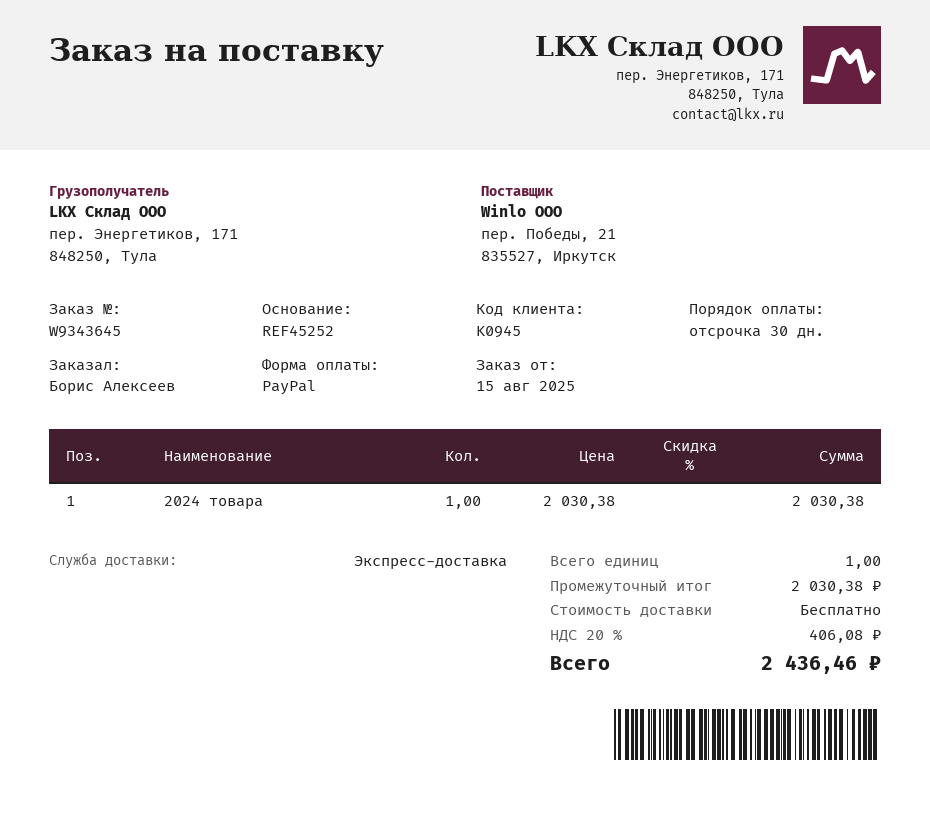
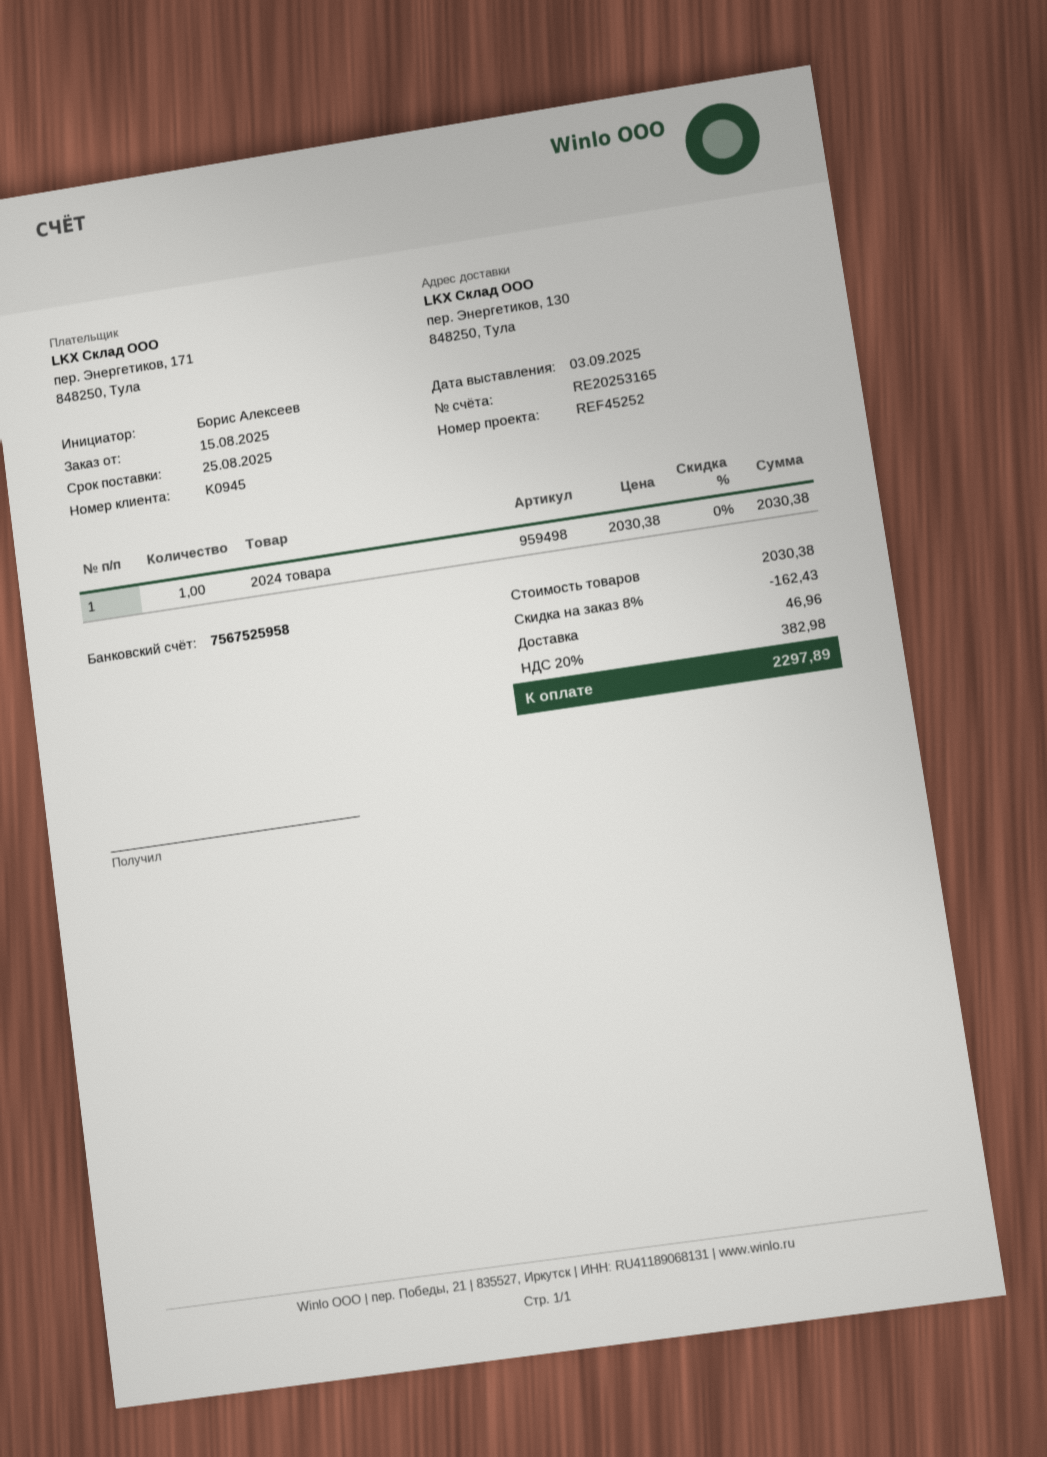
ship to: пер. Энергетиков, 171, 848250, Тула -> пер. Энергетиков, 130, 848250, Тула
discount: none -> 8% = 162.43
shipping: 0.00 -> 46.96
tax: 20% = 406.08 -> 20% = 382.98
total: 2436.46 -> 2297.89

